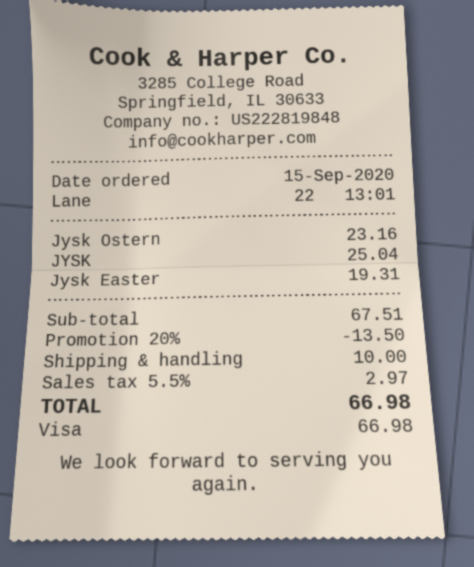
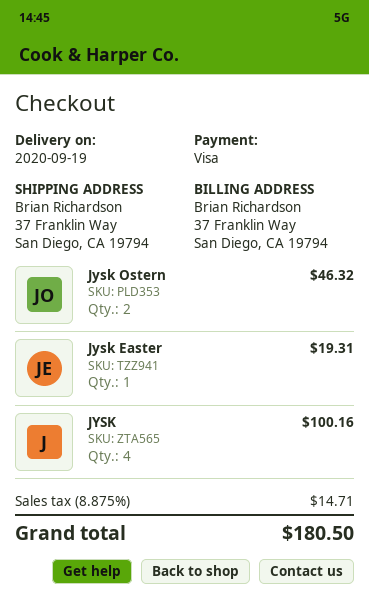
Jysk Ostern: 1 for 23.16 -> 2 for 46.32
JYSK: 1 for 25.04 -> 4 for 100.16
discount: 20% = 13.50 -> none
shipping: 10.00 -> none
tax: 5.5% = 2.97 -> 8.875% = 14.71
total: 66.98 -> 180.50

